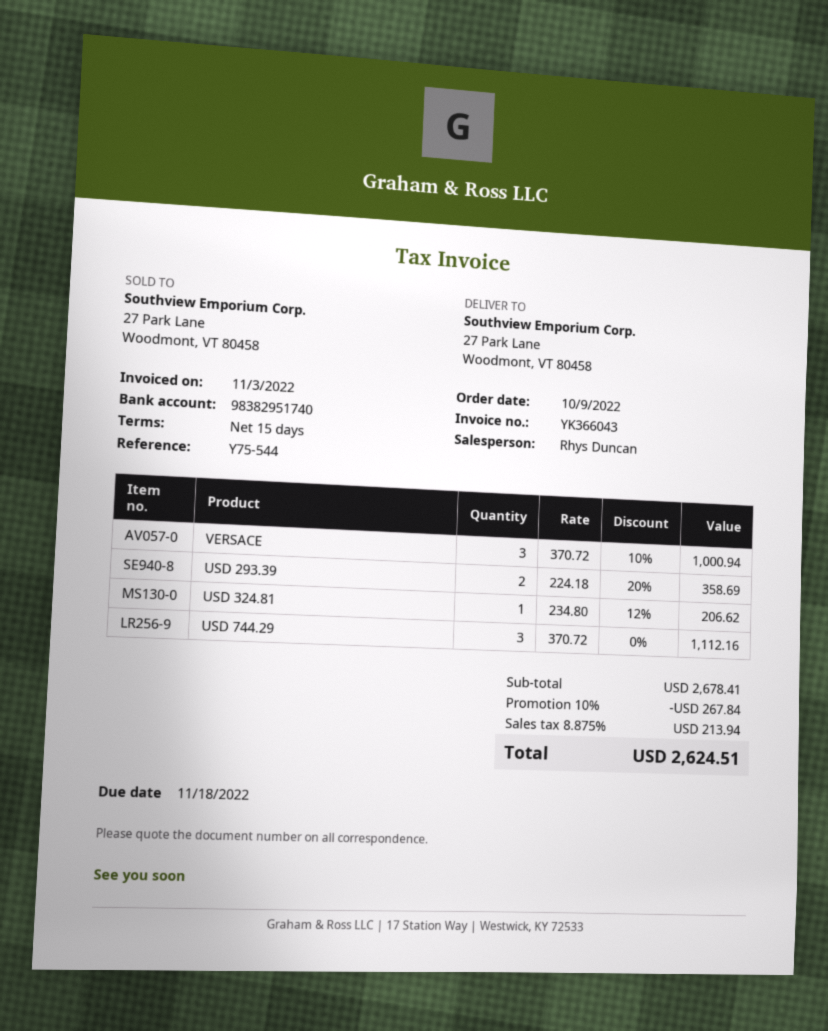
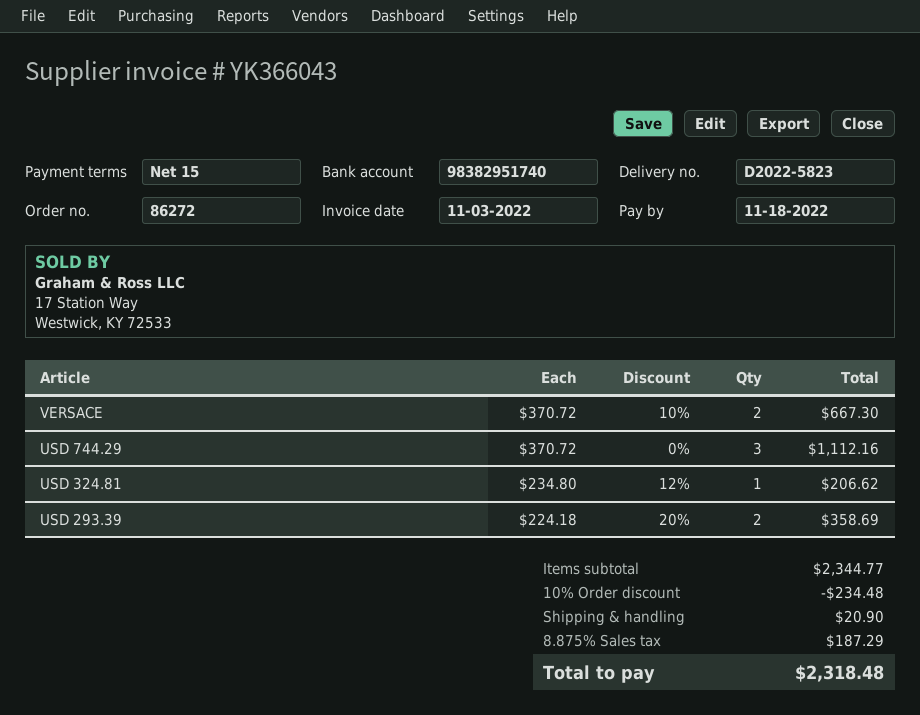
VERSACE: 3 x 370.72 - 10% = 1000.94 -> 2 x 370.72 - 10% = 667.30
subtotal: 2678.41 -> 2344.77
discount: 10% = 267.84 -> 10% = 234.48
shipping: none -> 20.90
tax: 8.875% = 213.94 -> 8.875% = 187.29
total: 2624.51 -> 2318.48

